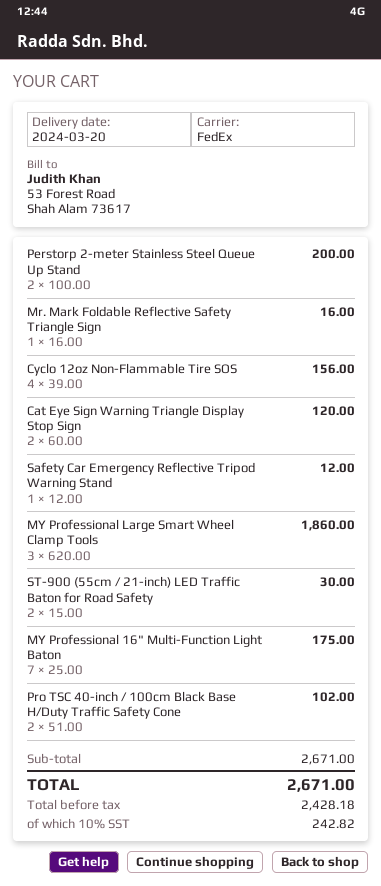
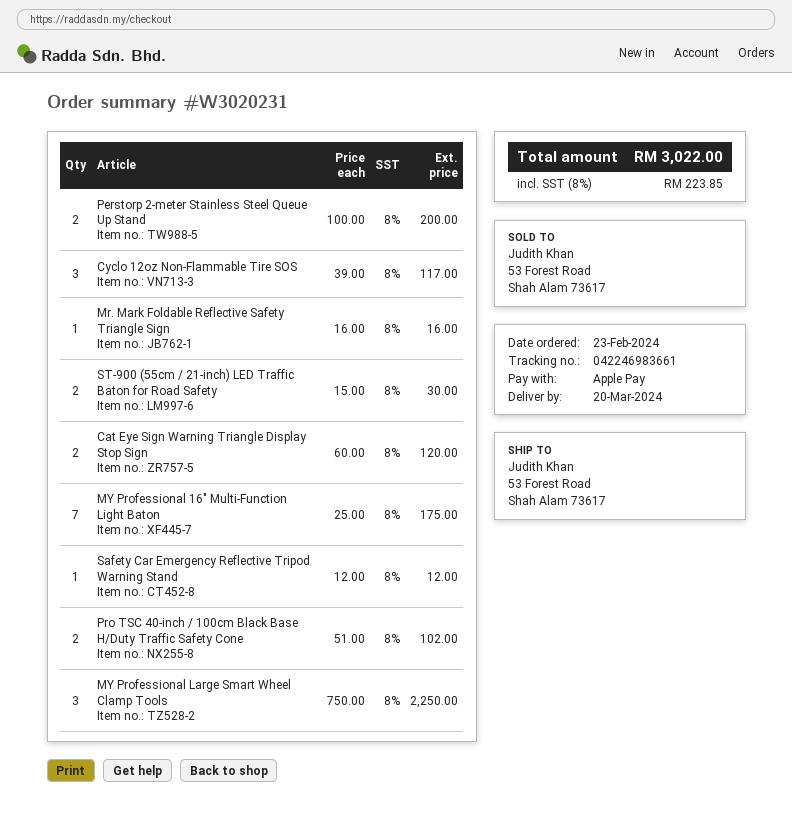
Cyclo 12oz Non-Flammable Tire SOS: 4 x 39.00 = 156.00 -> 3 x 39.00 = 117.00
MY Professional Large Smart Wheel Clamp Tools: 3 x 620.00 = 1860.00 -> 3 x 750.00 = 2250.00
tax: 10% = 242.82 -> 8% = 223.85
total: 2671.00 -> 3022.00

